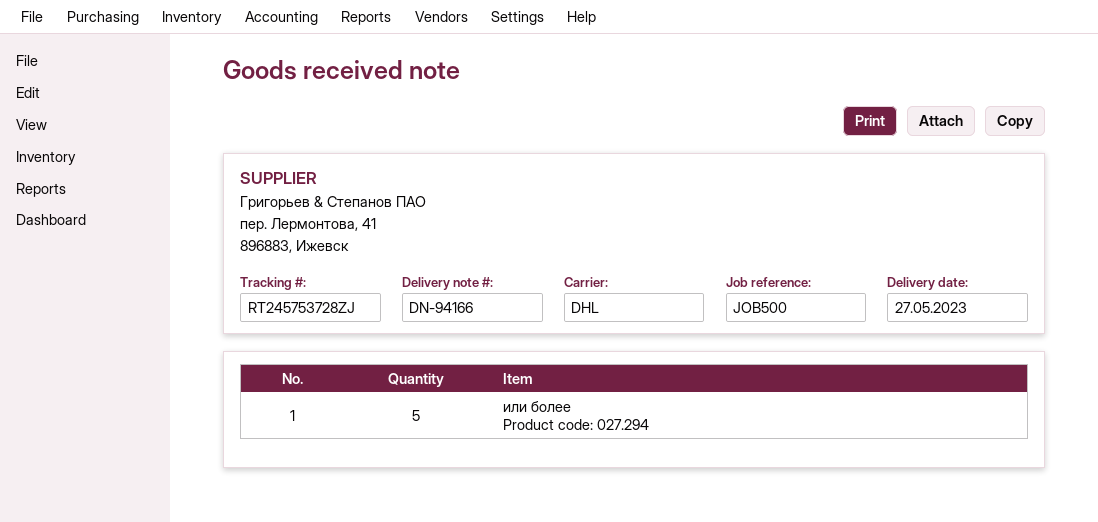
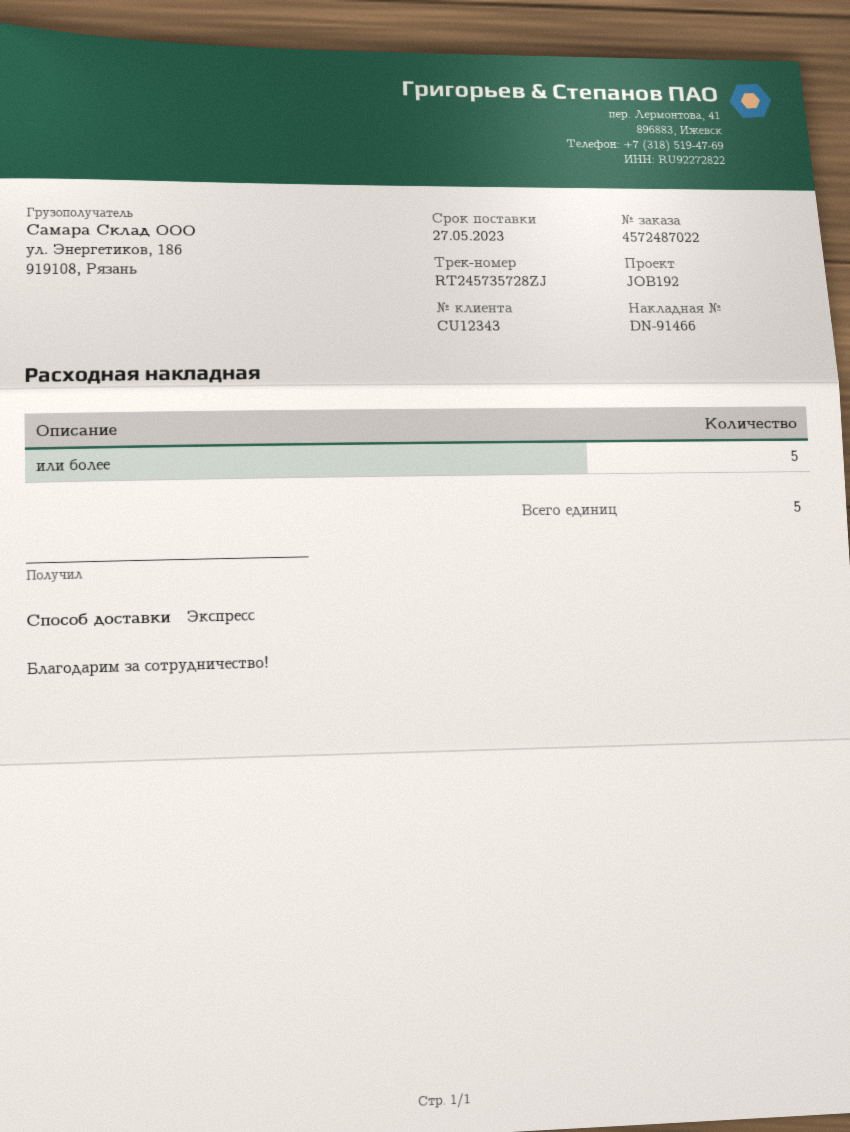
delivery note number: DN-94166 -> DN-91466
reference: JOB500 -> JOB192
shipping method: DHL -> express
tracking number: RT245753728ZJ -> RT245735728ZJ

